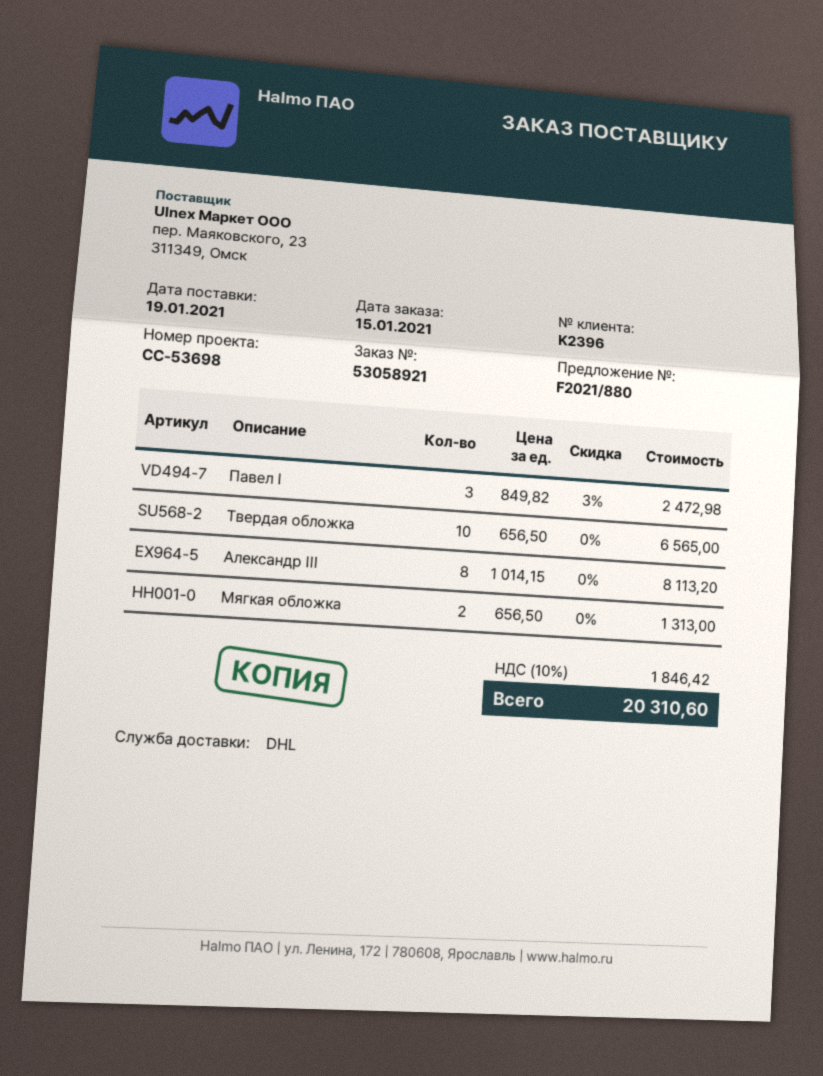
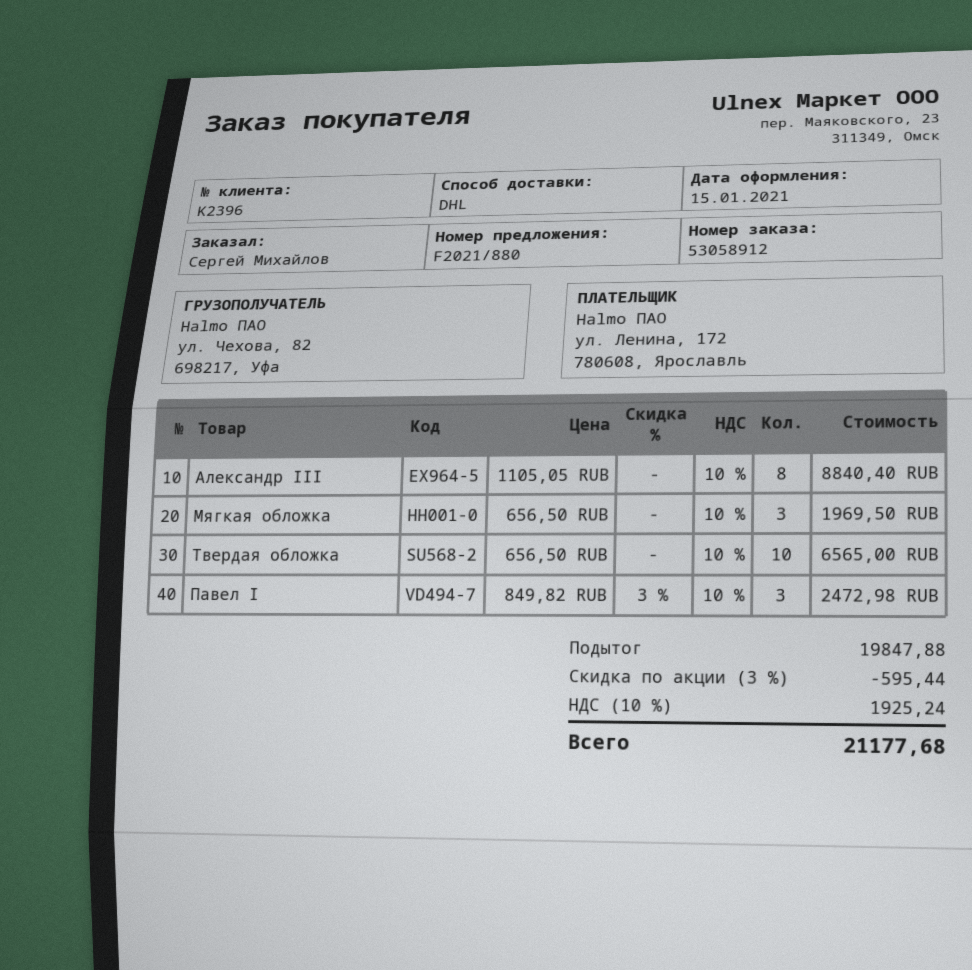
order number: 53058921 -> 53058912
Александр III: 8 x 1014.15 = 8113.20 -> 8 x 1105.05 = 8840.40
Мягкая обложка: 2 x 656.50 = 1313.00 -> 3 x 656.50 = 1969.50
discount: none -> 3% = 595.44
tax: 10% = 1846.42 -> 10% = 1925.24
total: 20310.60 -> 21177.68

